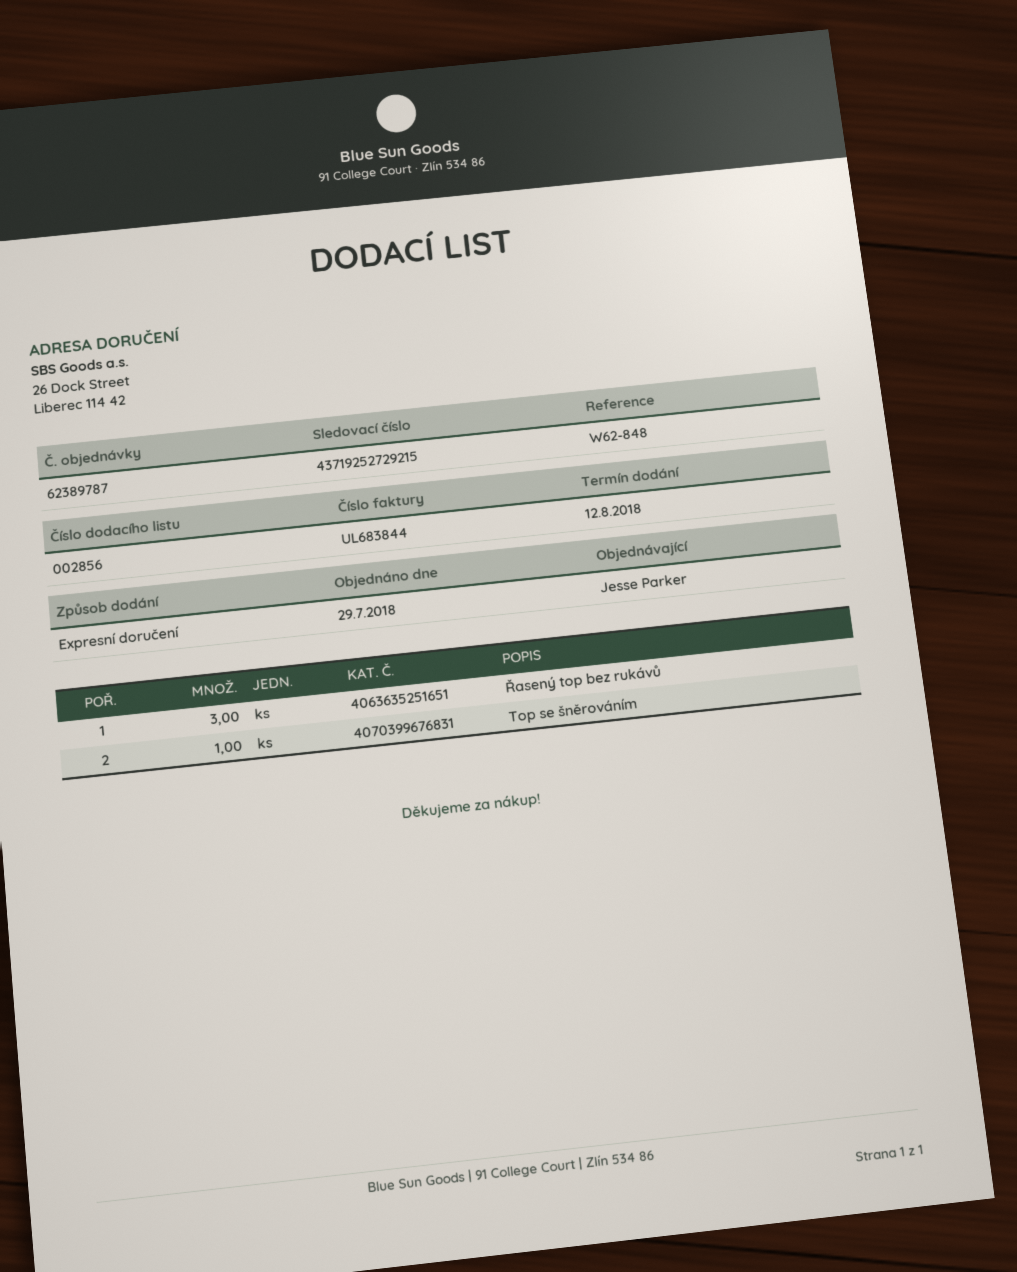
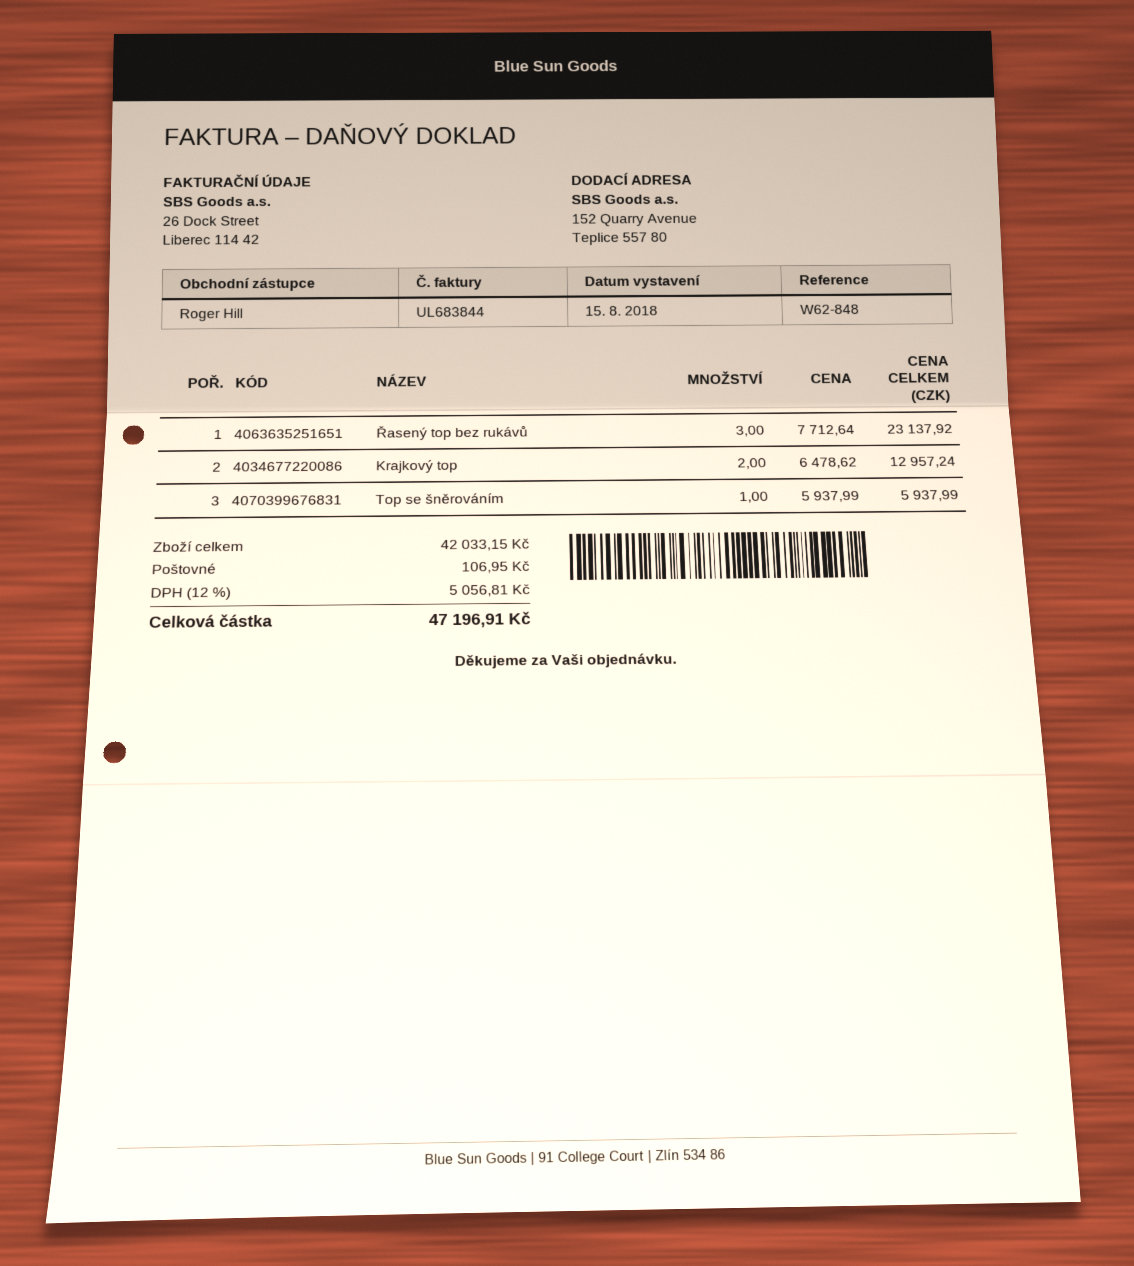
ship to: 26 Dock Street, Liberec 114 42 -> 152 Quarry Avenue, Teplice 557 80
Krajkový top: none -> 2

